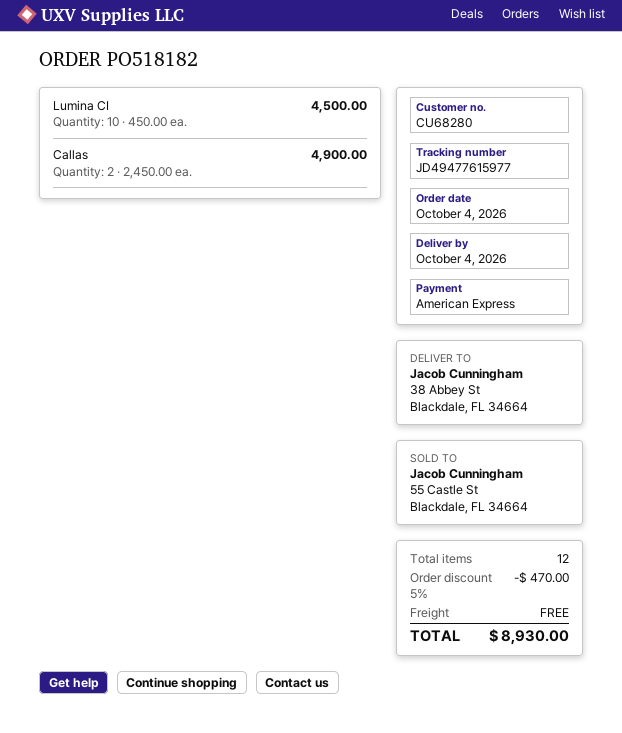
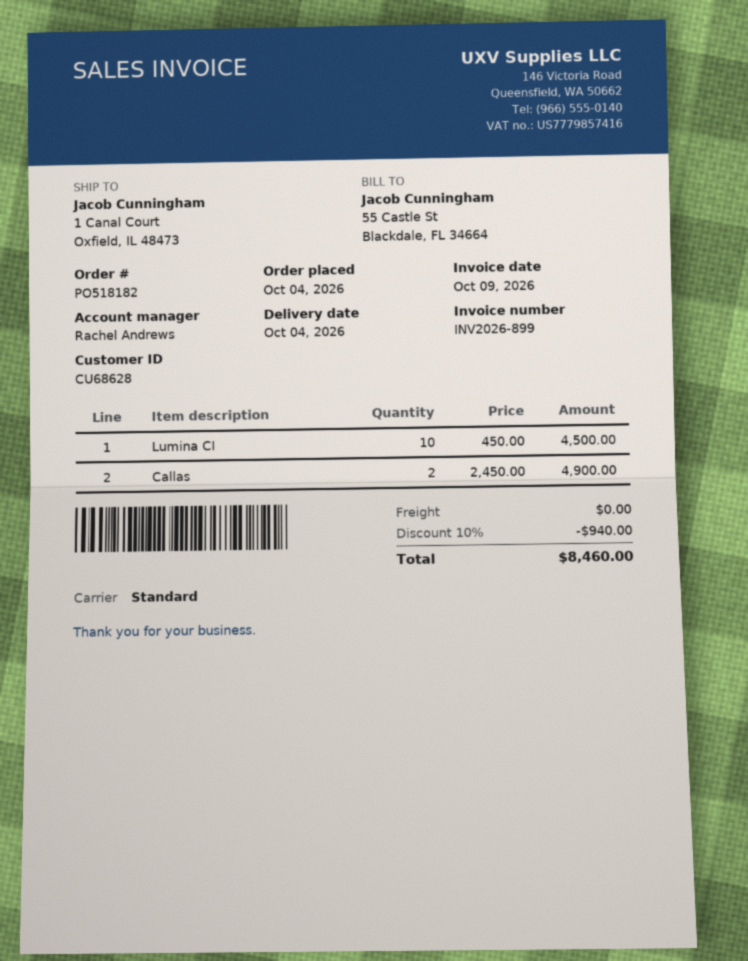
customer number: CU68280 -> CU68628
ship to: 38 Abbey St, Blackdale, FL 34664 -> 1 Canal Court, Oxfield, IL 48473
discount: 5% = 470.00 -> 10% = 940.00
total: 8930.00 -> 8460.00

